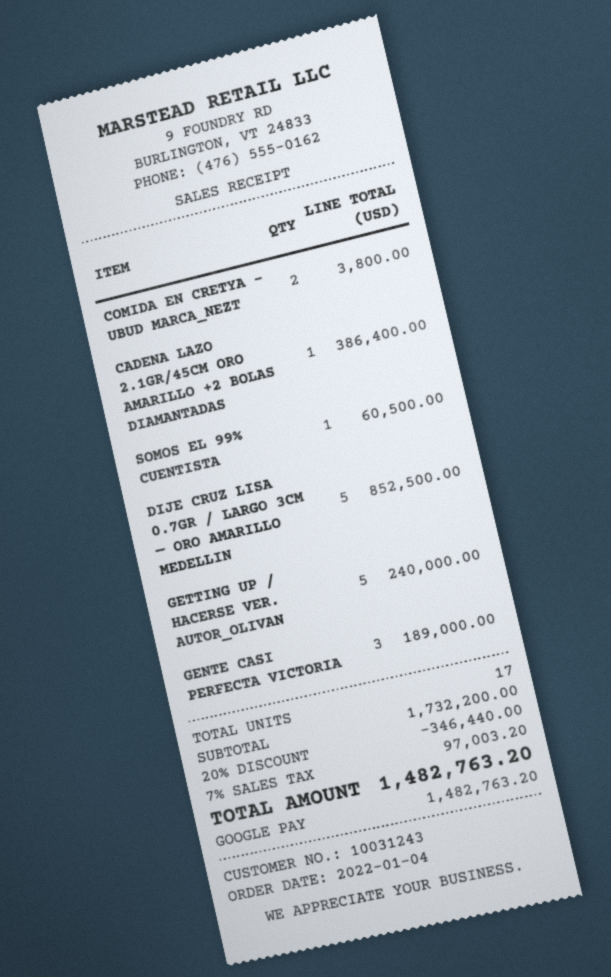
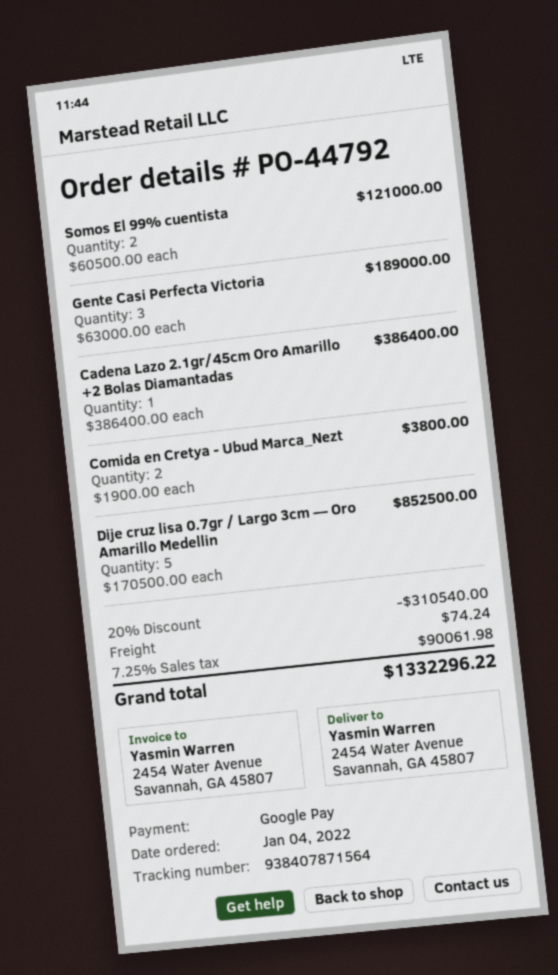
SOMOS EL 99% CUENTISTA: 1 for 60500.00 -> 2 for 121000.00
GETTING UP / HACERSE VER. AUTOR_OLIVAN: 5 for 240000.00 -> none
discount: 20% = 346440.00 -> 20% = 310540.00
shipping: none -> 74.24
tax: 7% = 97003.20 -> 7.25% = 90061.98
total: 1482763.20 -> 1332296.22

